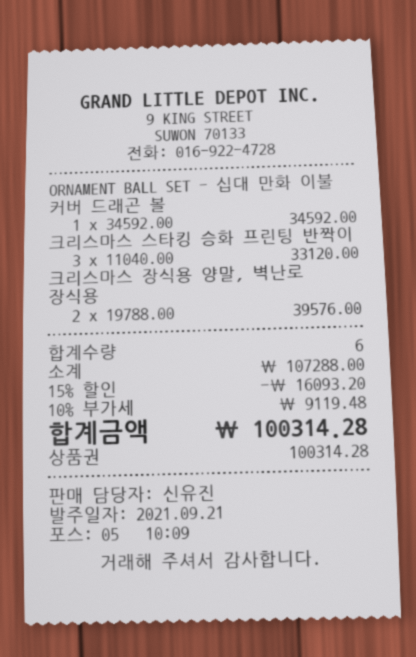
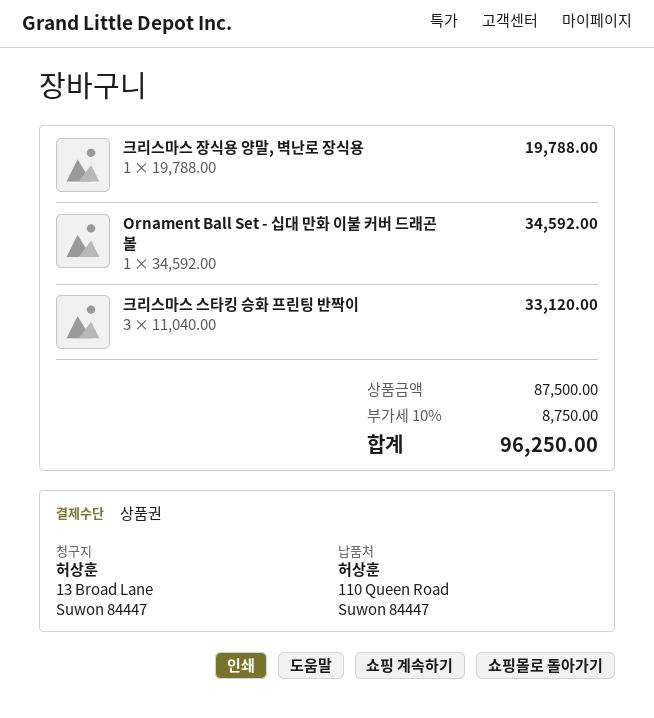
크리스마스 장식용 양말, 벽난로 장식용: 2 x 19788.00 = 39576.00 -> 1 x 19788.00 = 19788.00
subtotal: 107288.00 -> 87500.00
discount: 15% = 16093.20 -> none
tax: 10% = 9119.48 -> 10% = 8750.00
total: 100314.28 -> 96250.00

